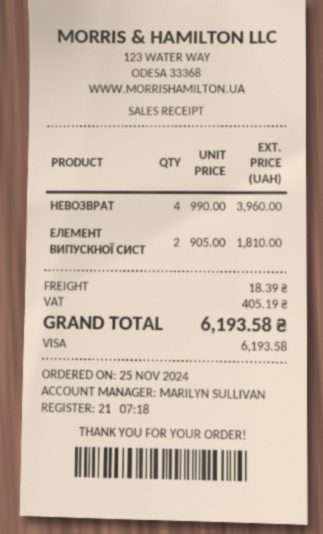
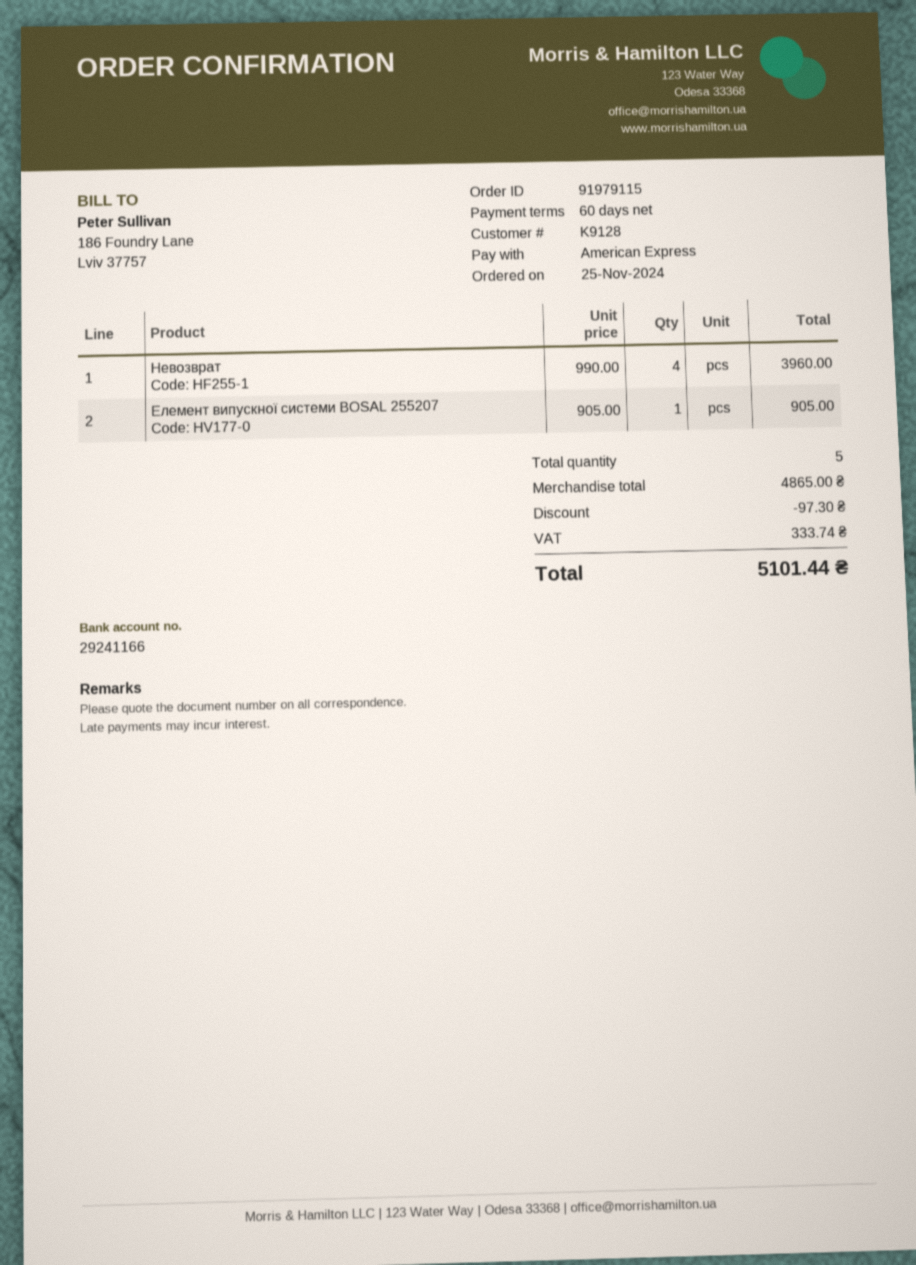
payment method: Visa -> American Express
ЕЛЕМЕНТ ВИПУСКНОЇ СИСТ: 2 x 905.00 = 1810.00 -> 1 x 905.00 = 905.00
discount: none -> 97.30
shipping: 18.39 -> none
tax: 405.19 -> 333.74
total: 6193.58 -> 5101.44

